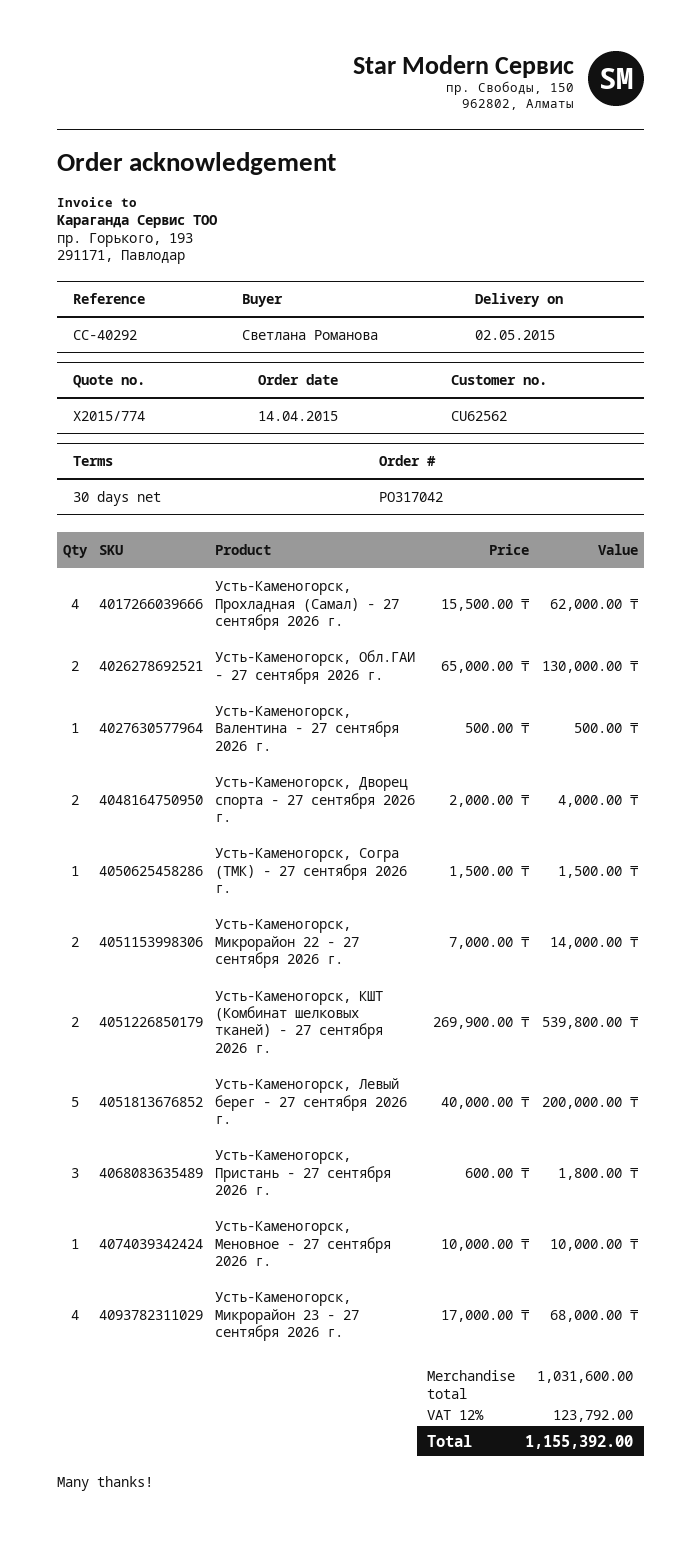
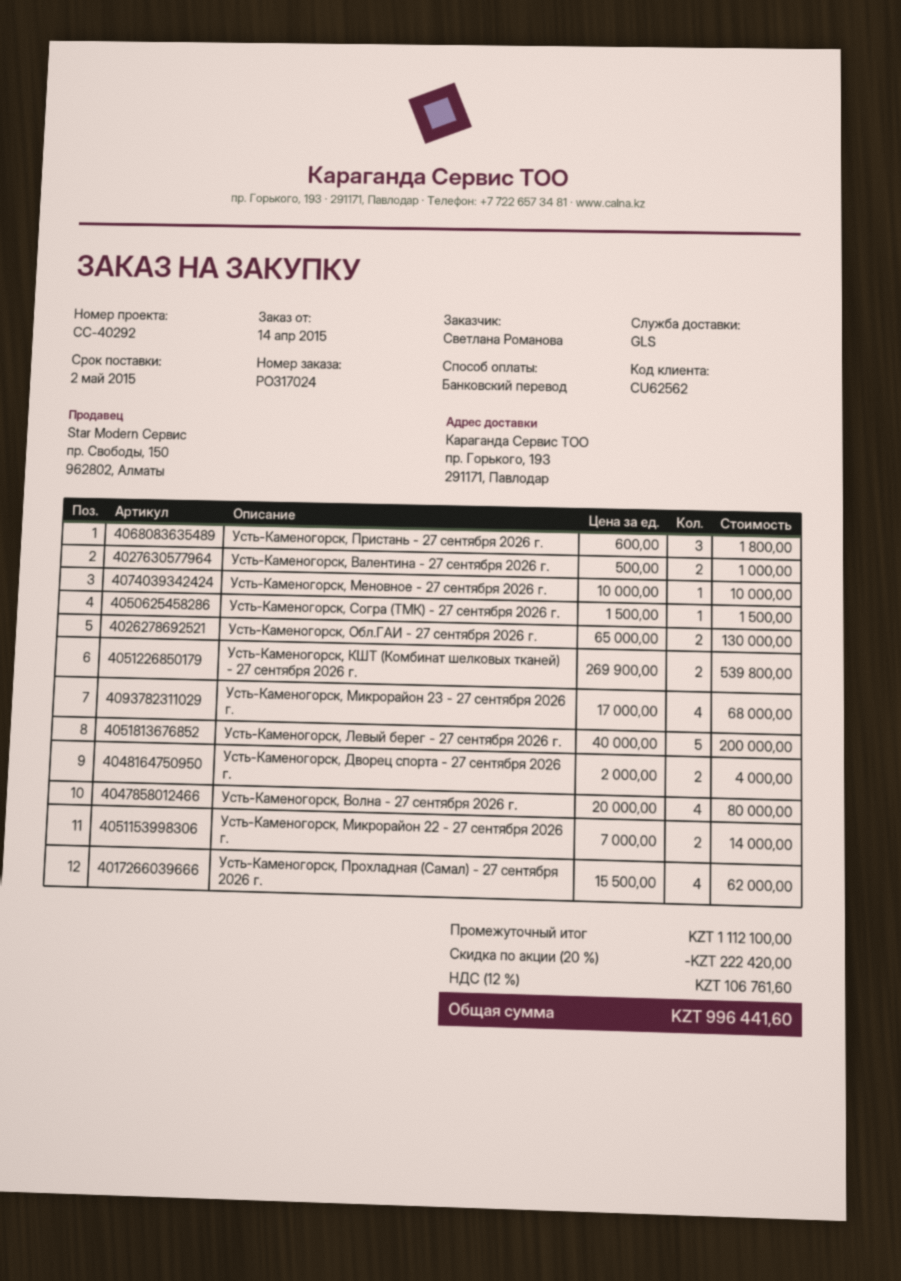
order number: PO317042 -> PO317024
Усть-Каменогорск, Валентина - 27 сентября 2026 г.: 1 x 500.00 = 500.00 -> 2 x 500.00 = 1000.00
Усть-Каменогорск, Волна - 27 сентября 2026 г.: none -> 4 x 20000.00 = 80000.00
subtotal: 1031600.00 -> 1112100.00
discount: none -> 20% = 222420.00
tax: 12% = 123792.00 -> 12% = 106761.60
total: 1155392.00 -> 996441.60

